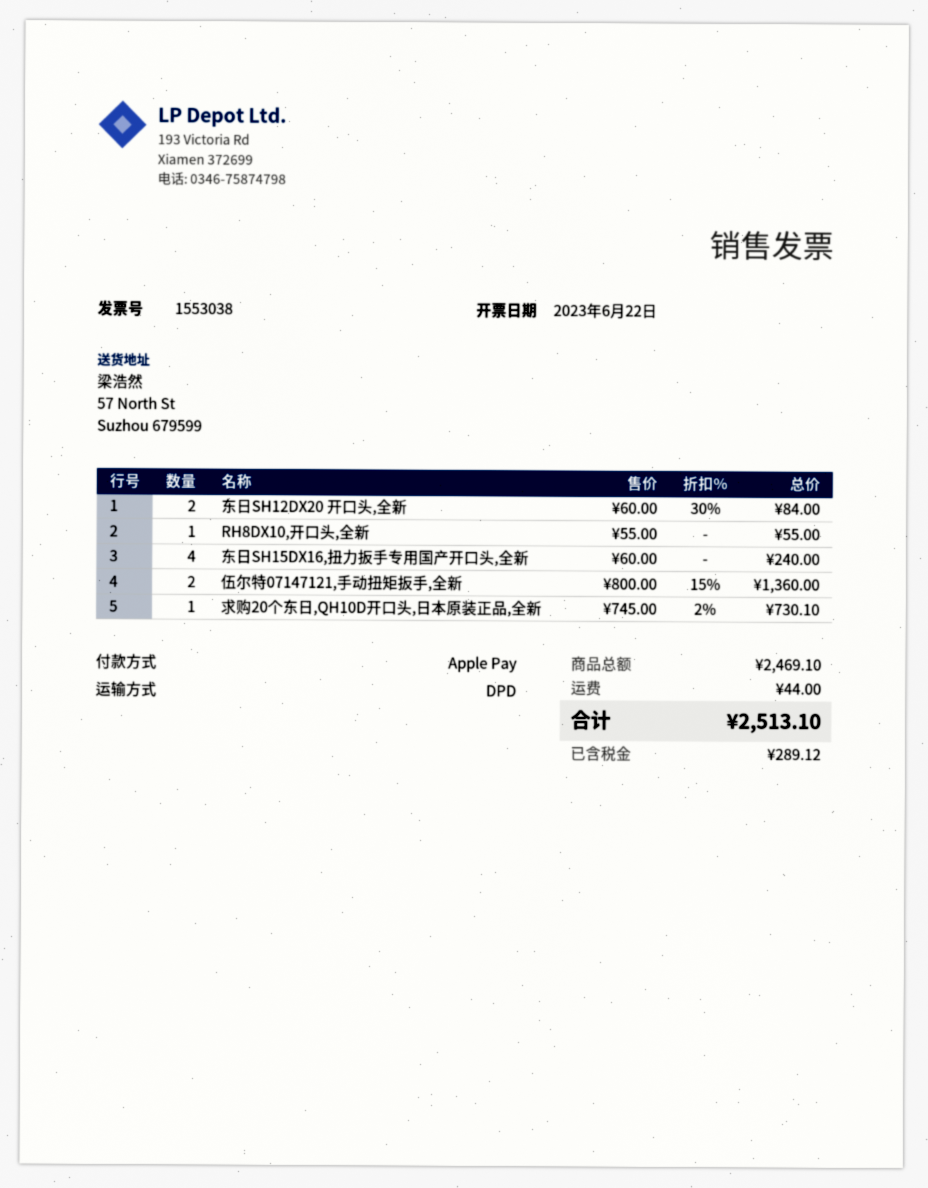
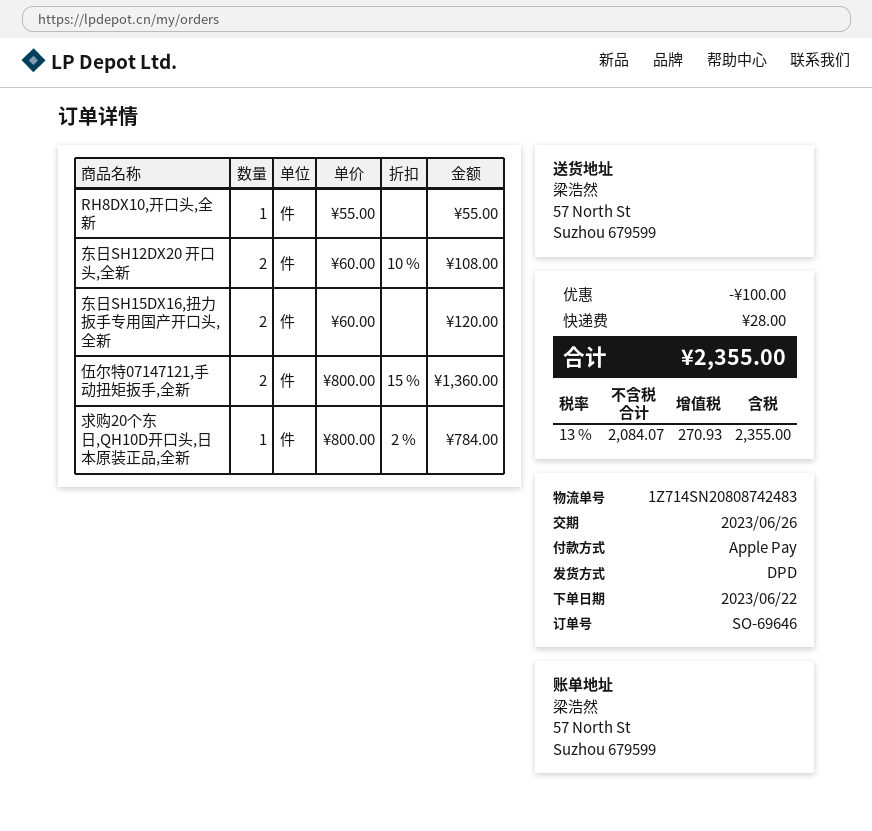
东日SH12DX20 开口头,全新: 2 x 60.00 - 30% = 84.00 -> 2 x 60.00 - 10% = 108.00
东日SH15DX16,扭力扳手专用国产开口头,全新: 4 x 60.00 = 240.00 -> 2 x 60.00 = 120.00
求购20个东日,QH10D开口头,日本原装正品,全新: 1 x 745.00 - 2% = 730.10 -> 1 x 800.00 - 2% = 784.00
discount: none -> 100.00
shipping: 44.00 -> 28.00
tax: 289.12 -> 270.93
total: 2513.10 -> 2355.00

